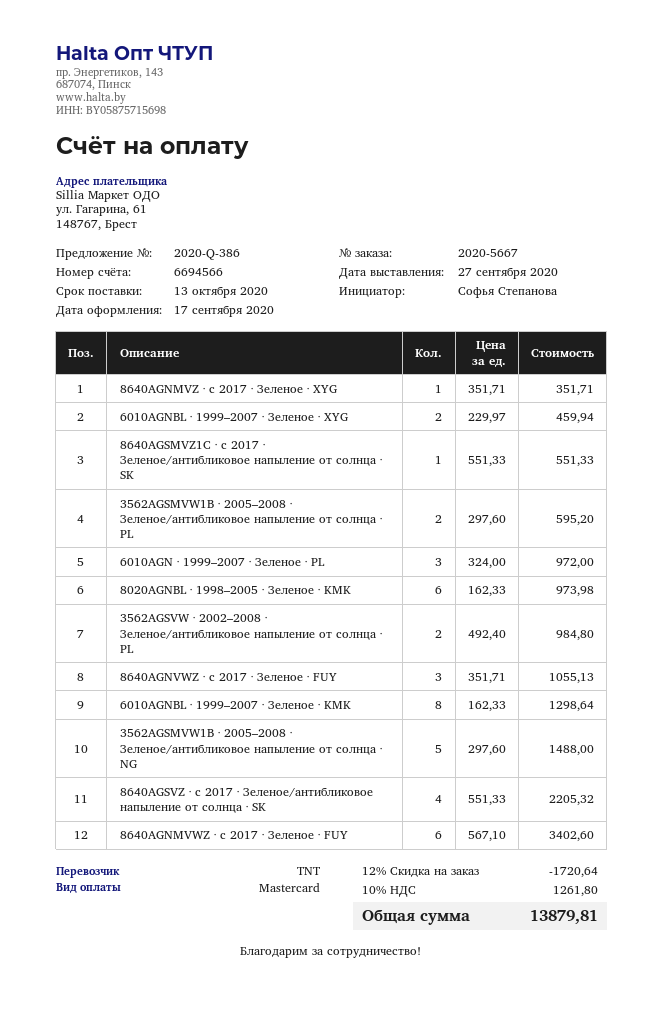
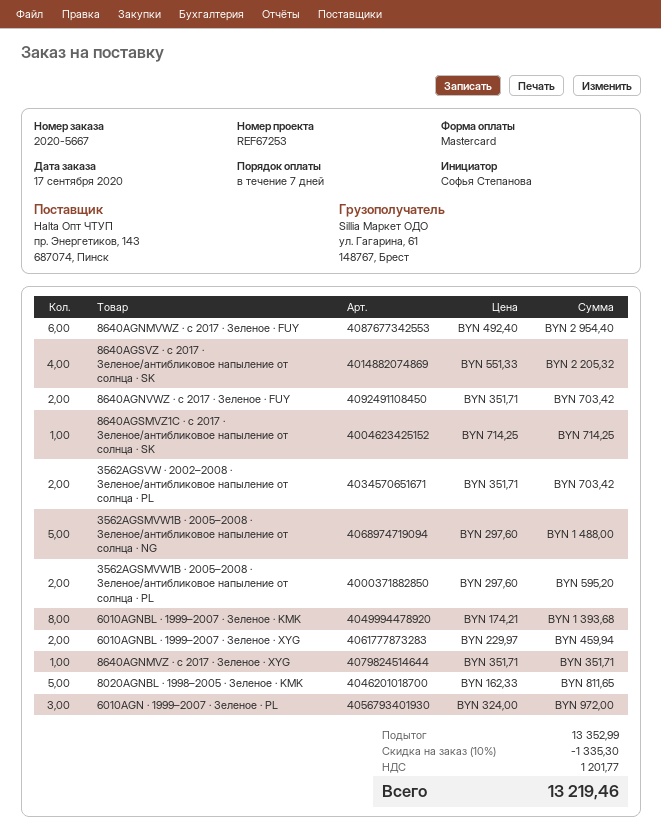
8640AGSMVZ1C · с 2017 · Зеленое/антибликовое напыление от солнца · SK: 1 x 551.33 = 551.33 -> 1 x 714.25 = 714.25
8020AGNBL · 1998–2005 · Зеленое · KMK: 6 x 162.33 = 973.98 -> 5 x 162.33 = 811.65
3562AGSVW · 2002–2008 · Зеленое/антибликовое напыление от солнца · PL: 2 x 492.40 = 984.80 -> 2 x 351.71 = 703.42
8640AGNVWZ · с 2017 · Зеленое · FUY: 3 x 351.71 = 1055.13 -> 2 x 351.71 = 703.42
6010AGNBL · 1999–2007 · Зеленое · KMK: 8 x 162.33 = 1298.64 -> 8 x 174.21 = 1393.68
8640AGNMVWZ · с 2017 · Зеленое · FUY: 6 x 567.10 = 3402.60 -> 6 x 492.40 = 2954.40
discount: 12% = 1720.64 -> 10% = 1335.30
tax: 1261.80 -> 1201.77
total: 13879.81 -> 13219.46

